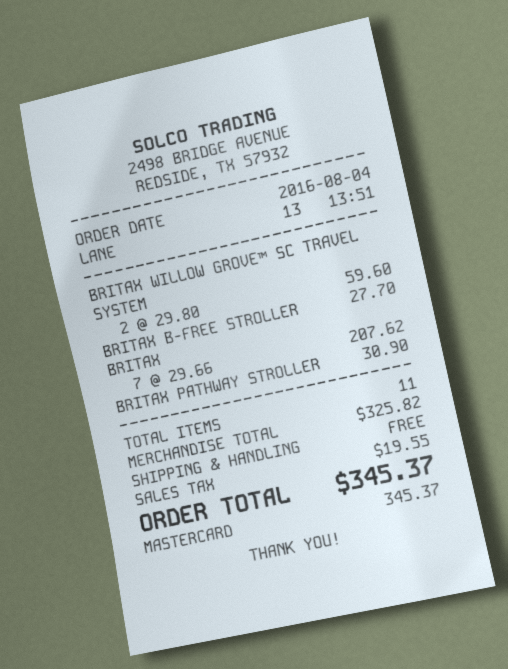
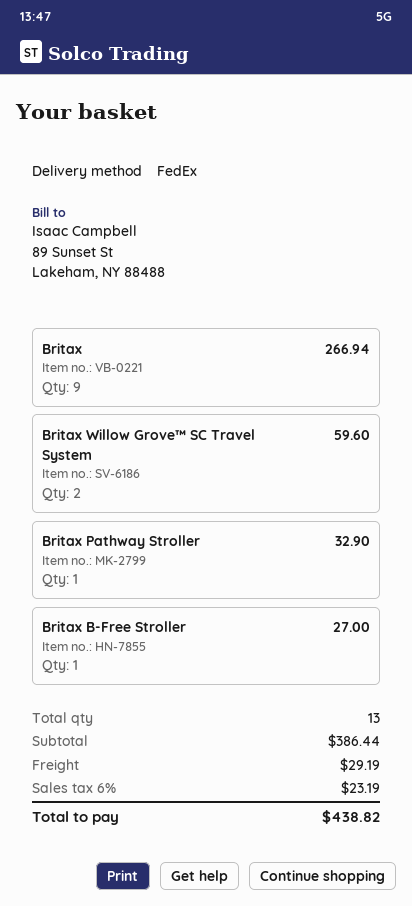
BRITAX B-FREE STROLLER: 1 for 27.70 -> 1 for 27.00
BRITAX: 7 for 207.62 -> 9 for 266.94
BRITAX PATHWAY STROLLER: 1 for 30.90 -> 1 for 32.90
total quantity: 11 -> 13
subtotal: 325.82 -> 386.44
shipping: 0.00 -> 29.19
tax: 19.55 -> 23.19
total: 345.37 -> 438.82

